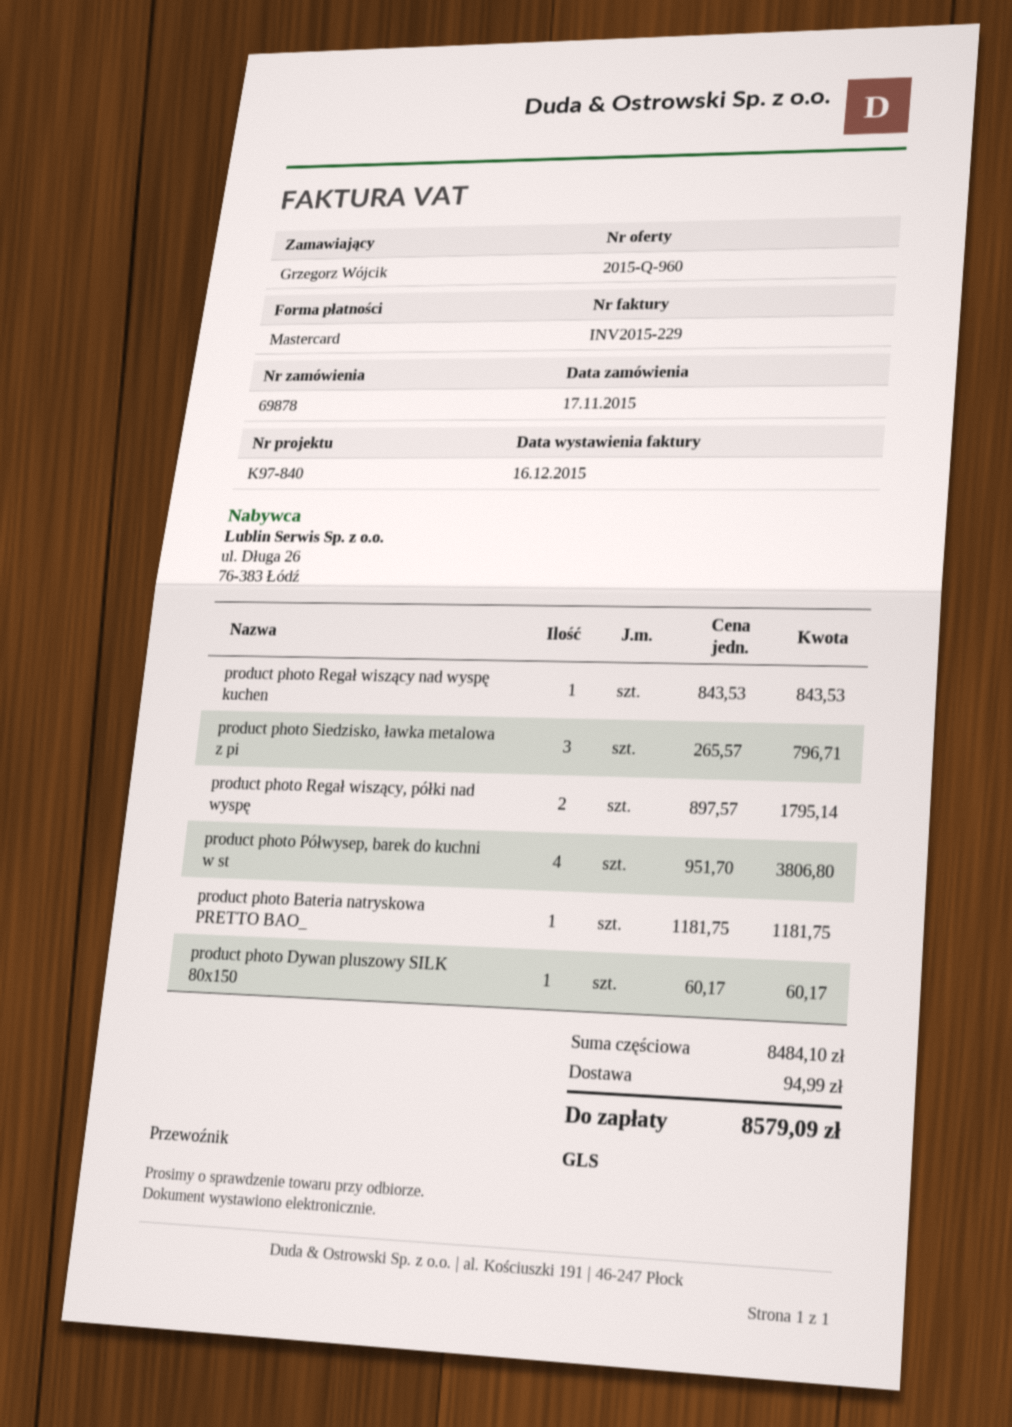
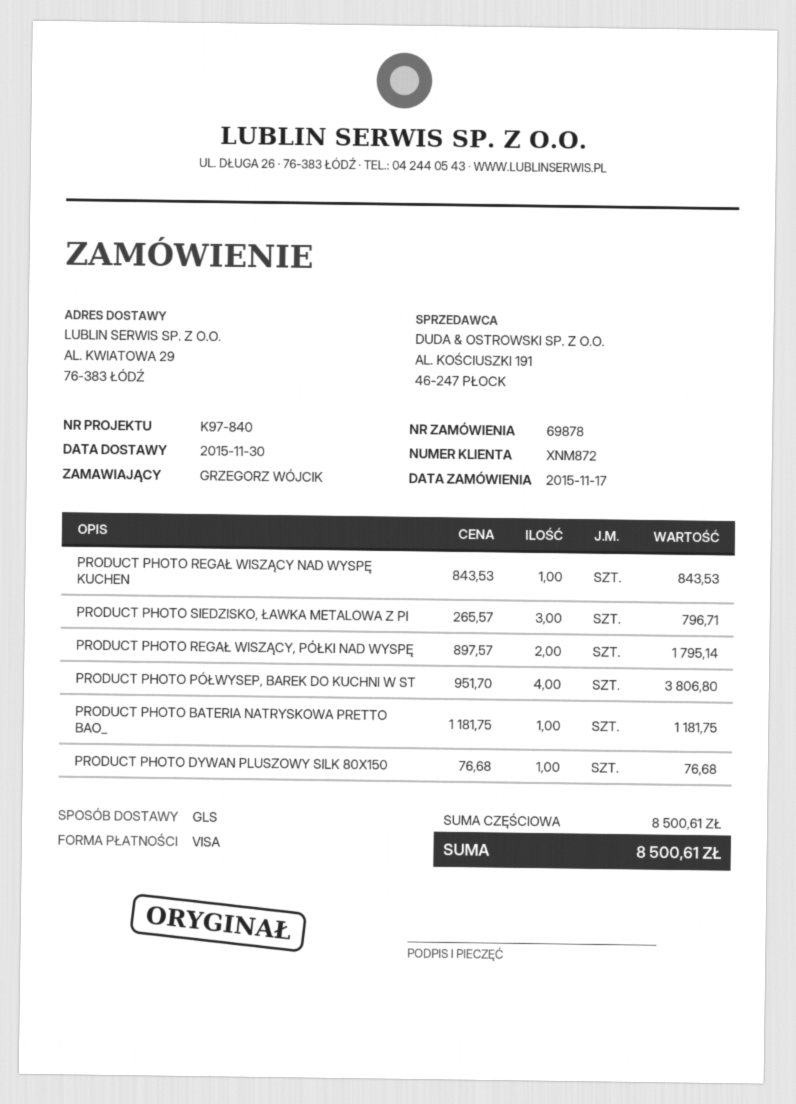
payment method: Mastercard -> Visa
product photo Dywan pluszowy SILK 80x150: 1 x 60.17 = 60.17 -> 1 x 76.68 = 76.68
subtotal: 8484.10 -> 8500.61
shipping: 94.99 -> none
total: 8579.09 -> 8500.61

